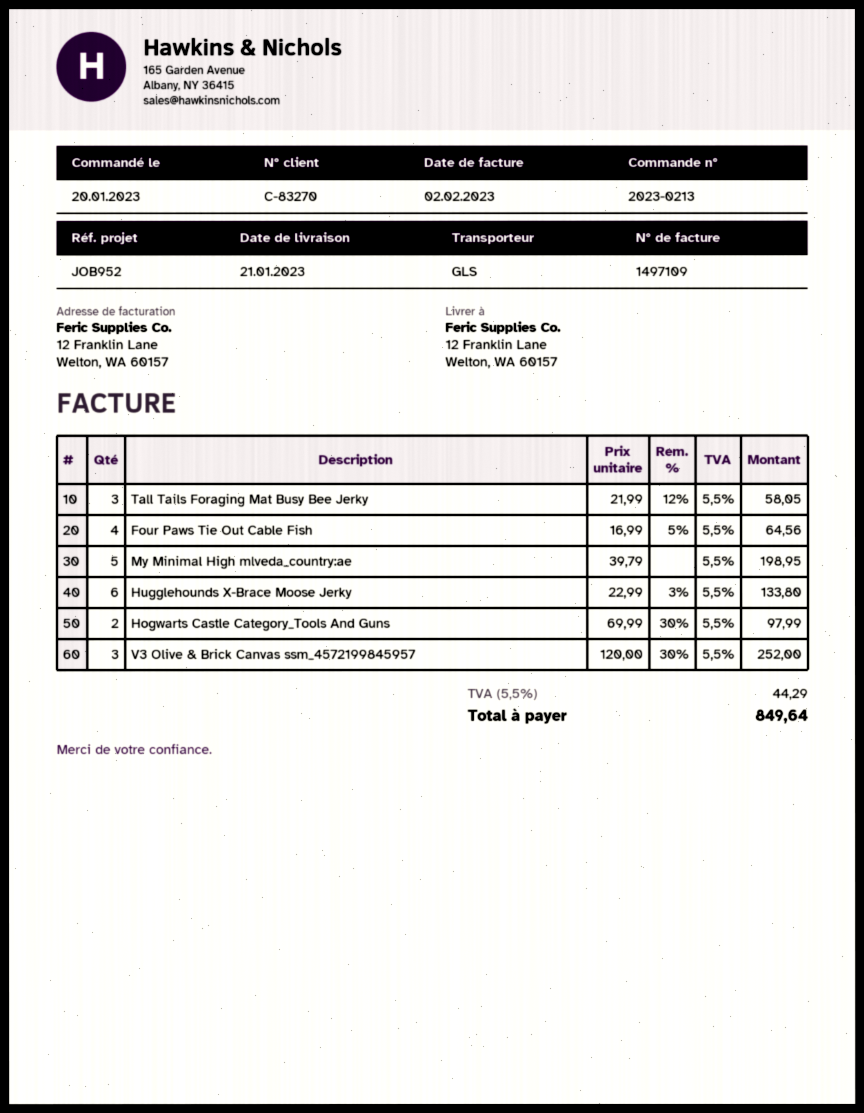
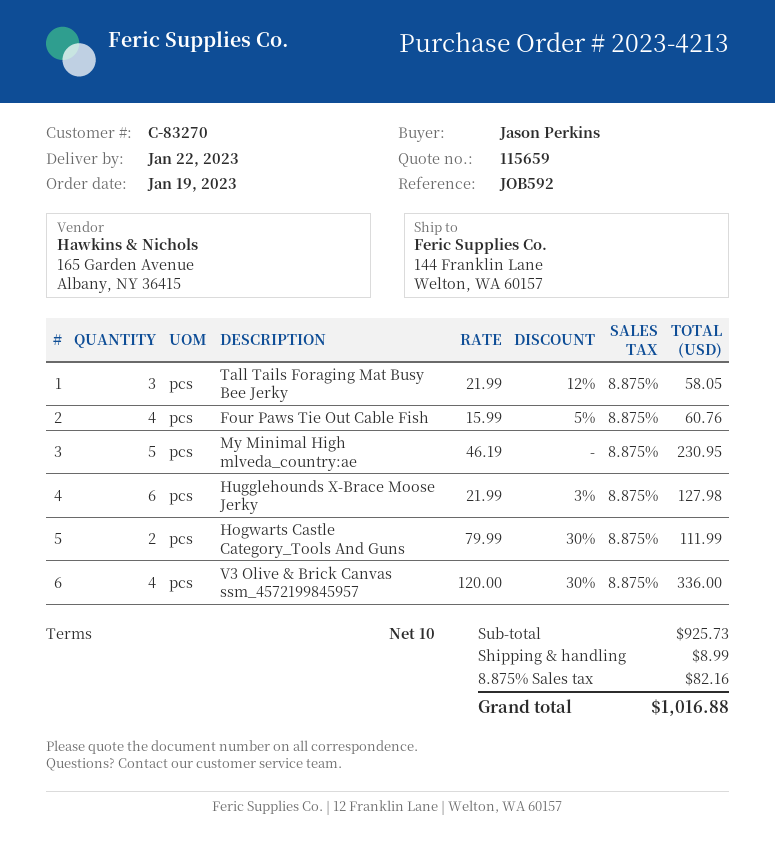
order number: 2023-0213 -> 2023-4213
order date: 2023-01-20 -> 2023-01-19
delivery date: 2023-01-21 -> 2023-01-22
reference: JOB952 -> JOB592
ship to: 12 Franklin Lane, Welton, WA 60157 -> 144 Franklin Lane, Welton, WA 60157
Four Paws Tie Out Cable Fish: 4 x 16.99 - 5% = 64.56 -> 4 x 15.99 - 5% = 60.76
My Minimal High mlveda_country:ae: 5 x 39.79 = 198.95 -> 5 x 46.19 = 230.95
Hugglehounds X-Brace Moose Jerky: 6 x 22.99 - 3% = 133.80 -> 6 x 21.99 - 3% = 127.98
Hogwarts Castle Category_Tools And Guns: 2 x 69.99 - 30% = 97.99 -> 2 x 79.99 - 30% = 111.99
V3 Olive & Brick Canvas ssm_4572199845957: 3 x 120.00 - 30% = 252.00 -> 4 x 120.00 - 30% = 336.00
shipping: none -> 8.99
tax: 5.5% = 44.29 -> 8.875% = 82.16
total: 849.64 -> 1016.88

